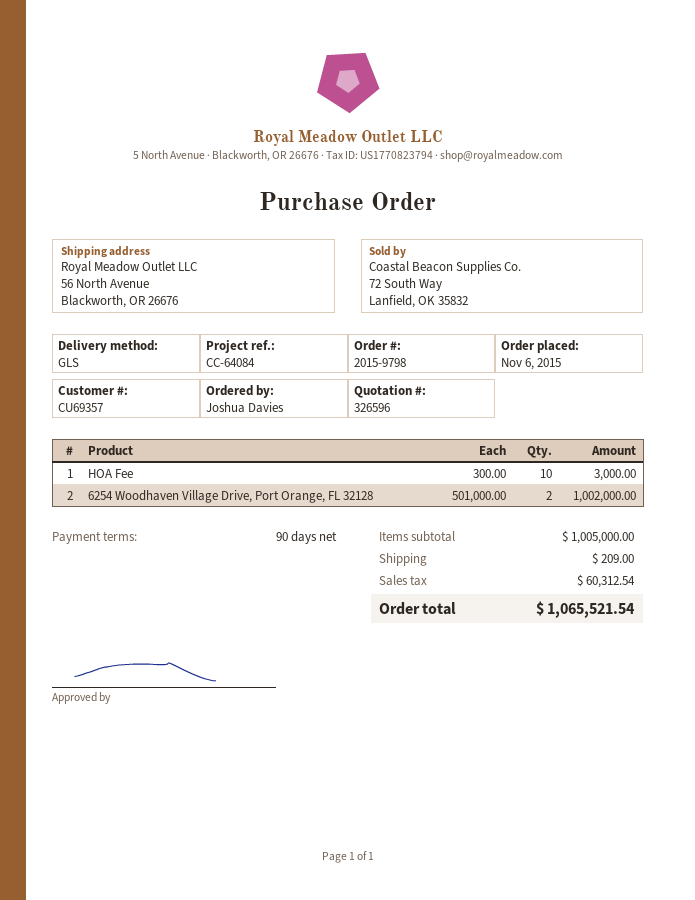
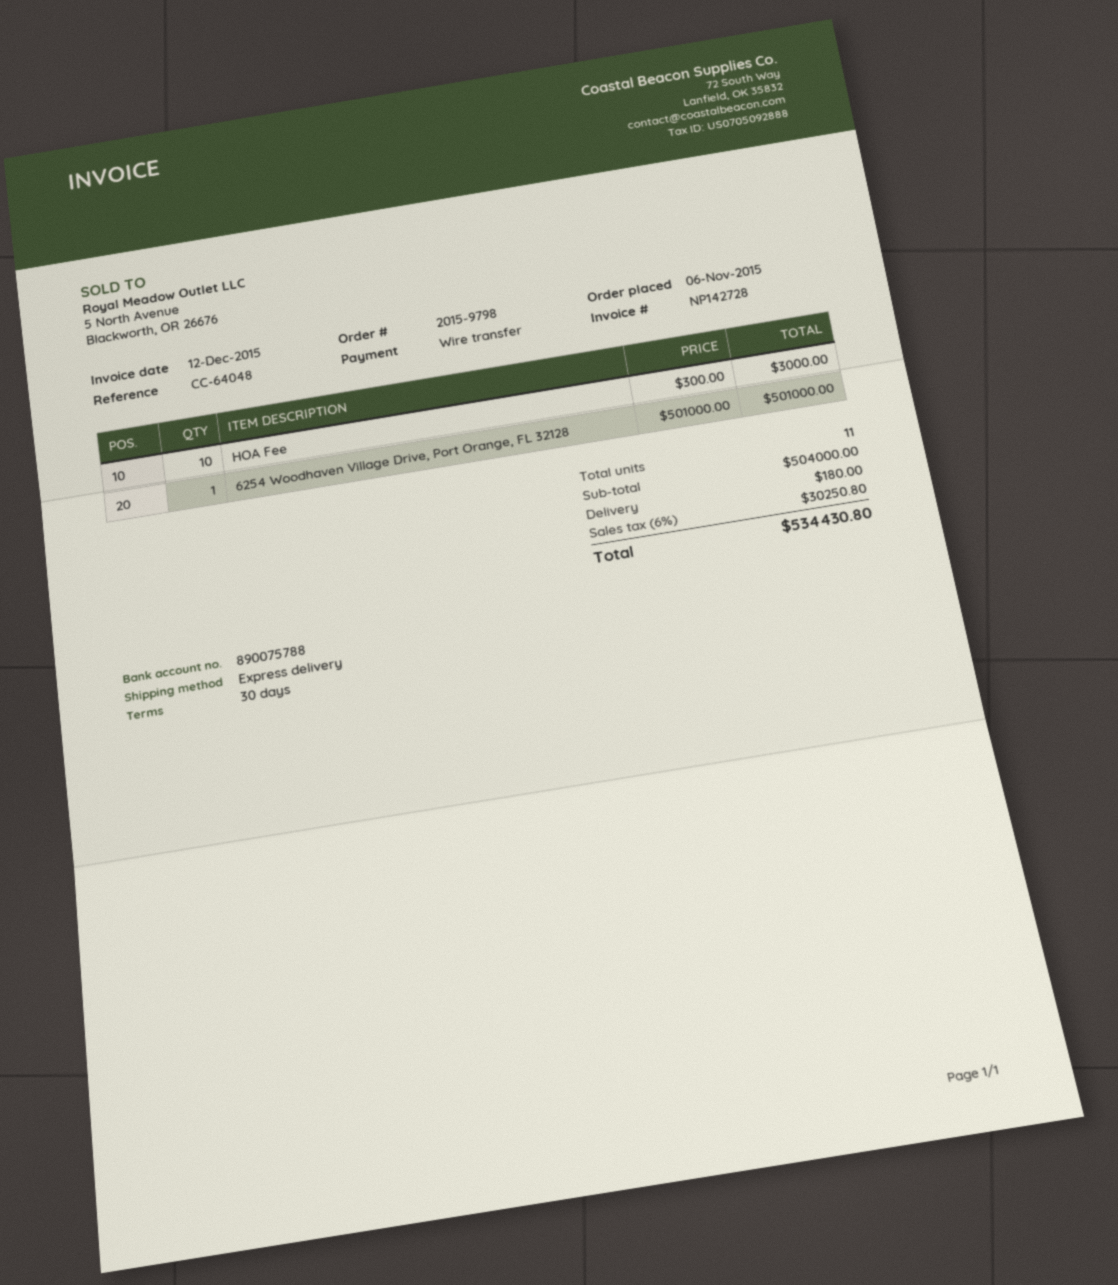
payment terms: 90 days -> 30 days
reference: CC-64084 -> CC-64048
shipping method: GLS -> express
6254 Woodhaven Village Drive, Port Orange, FL 32128: 2 x 501000.00 = 1002000.00 -> 1 x 501000.00 = 501000.00
subtotal: 1005000.00 -> 504000.00
shipping: 209.00 -> 180.00
tax: 60312.54 -> 30250.80
total: 1065521.54 -> 534430.80

